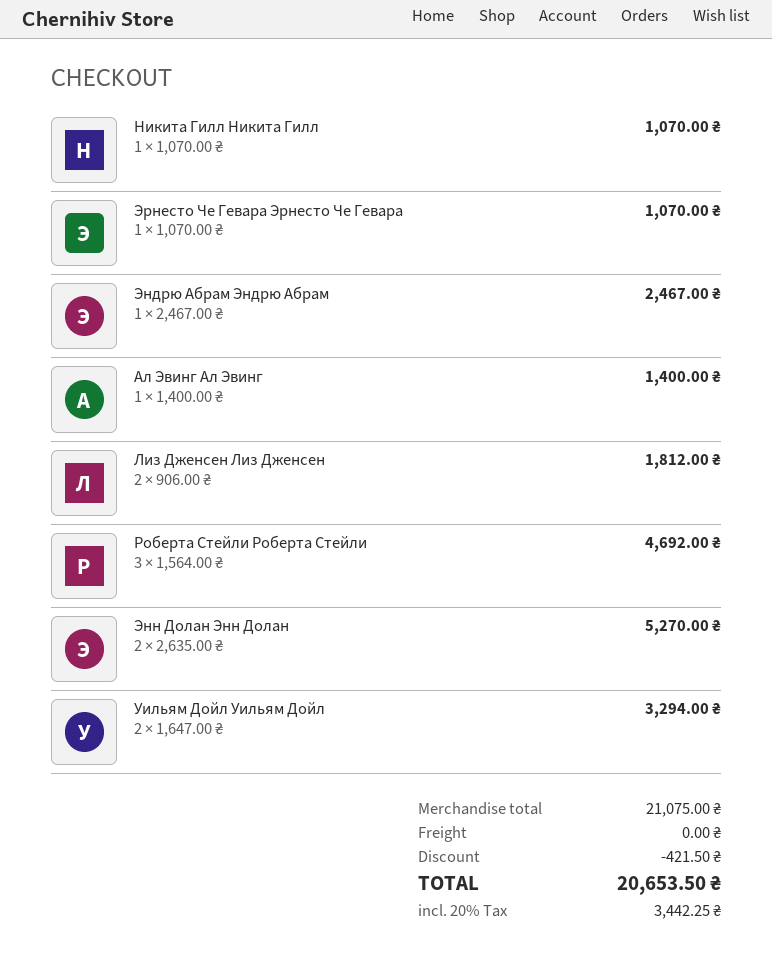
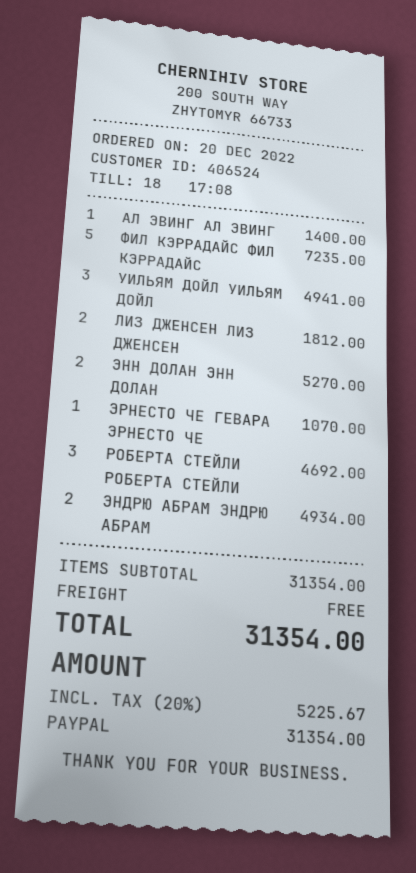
Никита Гилл Никита Гилл: 1 for 1070.00 -> none
Эндрю Абрам Эндрю Абрам: 1 for 2467.00 -> 2 for 4934.00
Уильям Дойл Уильям Дойл: 2 for 3294.00 -> 3 for 4941.00
ФИЛ КЭРРАДАЙС ФИЛ КЭРРАДАЙС: none -> 5 for 7235.00
subtotal: 21075.00 -> 31354.00
discount: 421.50 -> none
tax: 20% = 3442.25 -> 20% = 5225.67
total: 20653.50 -> 31354.00

